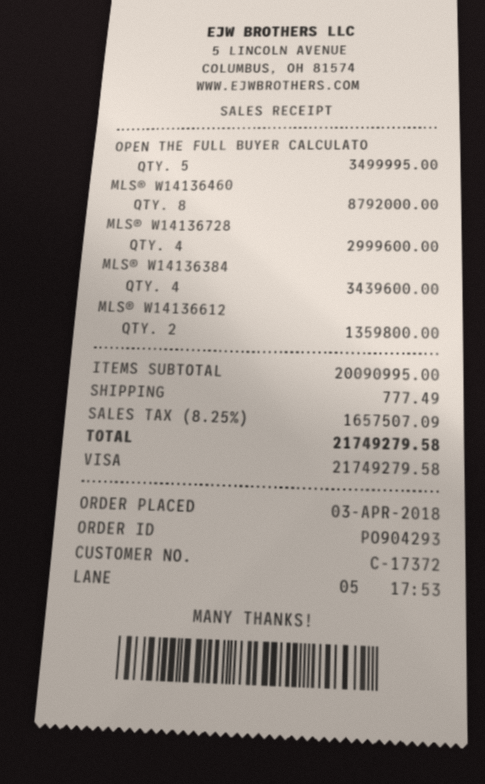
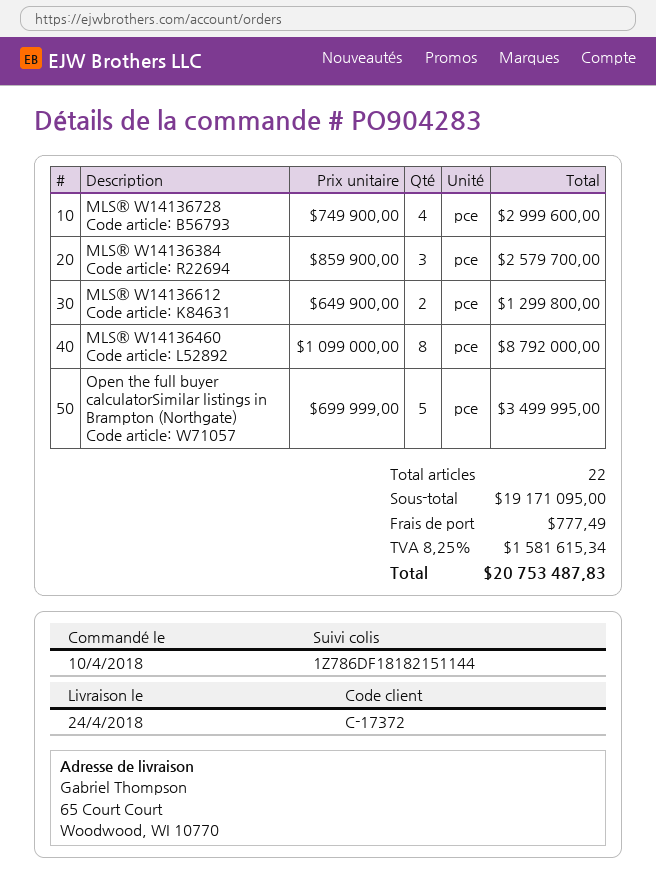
order number: PO904293 -> PO904283
order date: 2018-04-03 -> 2018-04-10
MLS® W14136384: 4 for 3439600.00 -> 3 for 2579700.00
MLS® W14136612: 2 for 1359800.00 -> 2 for 1299800.00
subtotal: 20090995.00 -> 19171095.00
tax: 8.25% = 1657507.09 -> 8.25% = 1581615.34
total: 21749279.58 -> 20753487.83

